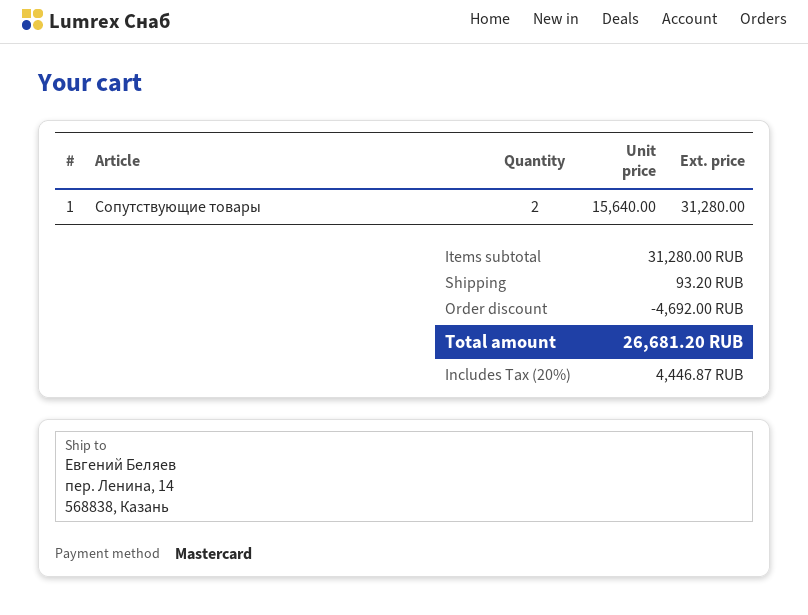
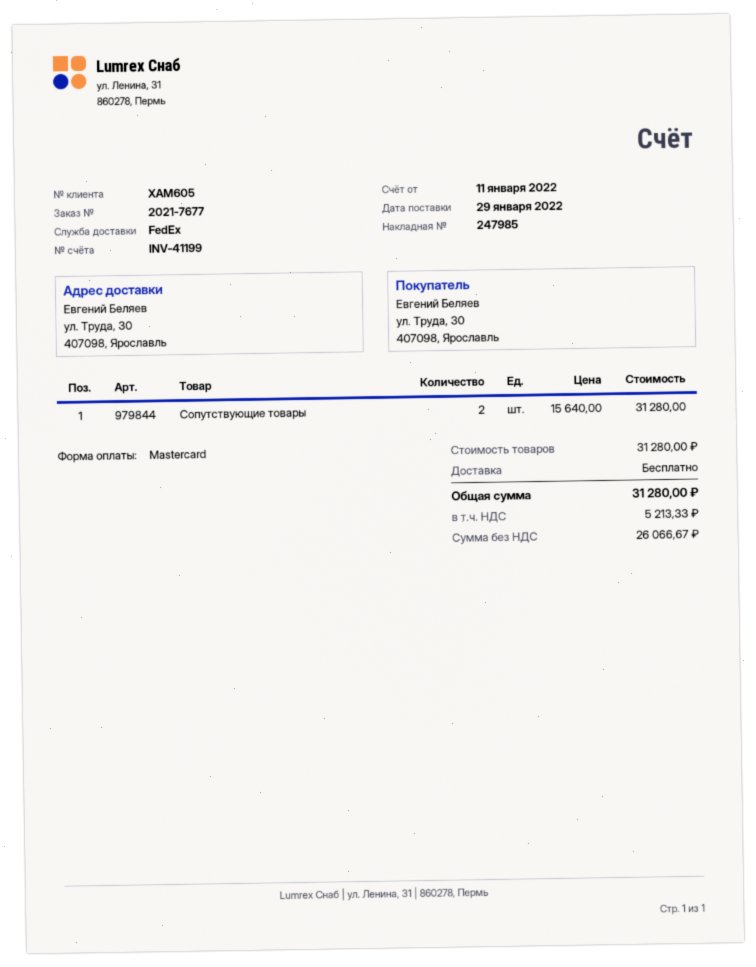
ship to: пер. Ленина, 14, 568838, Казань -> ул. Труда, 30, 407098, Ярославль
discount: 4692.00 -> none
shipping: 93.20 -> 0.00
tax: 4446.87 -> 5213.33
total: 26681.20 -> 31280.00

